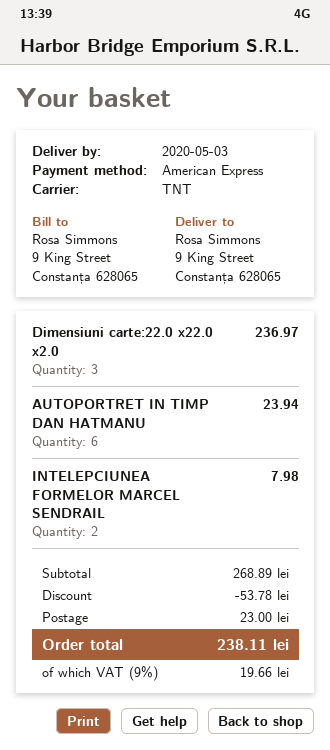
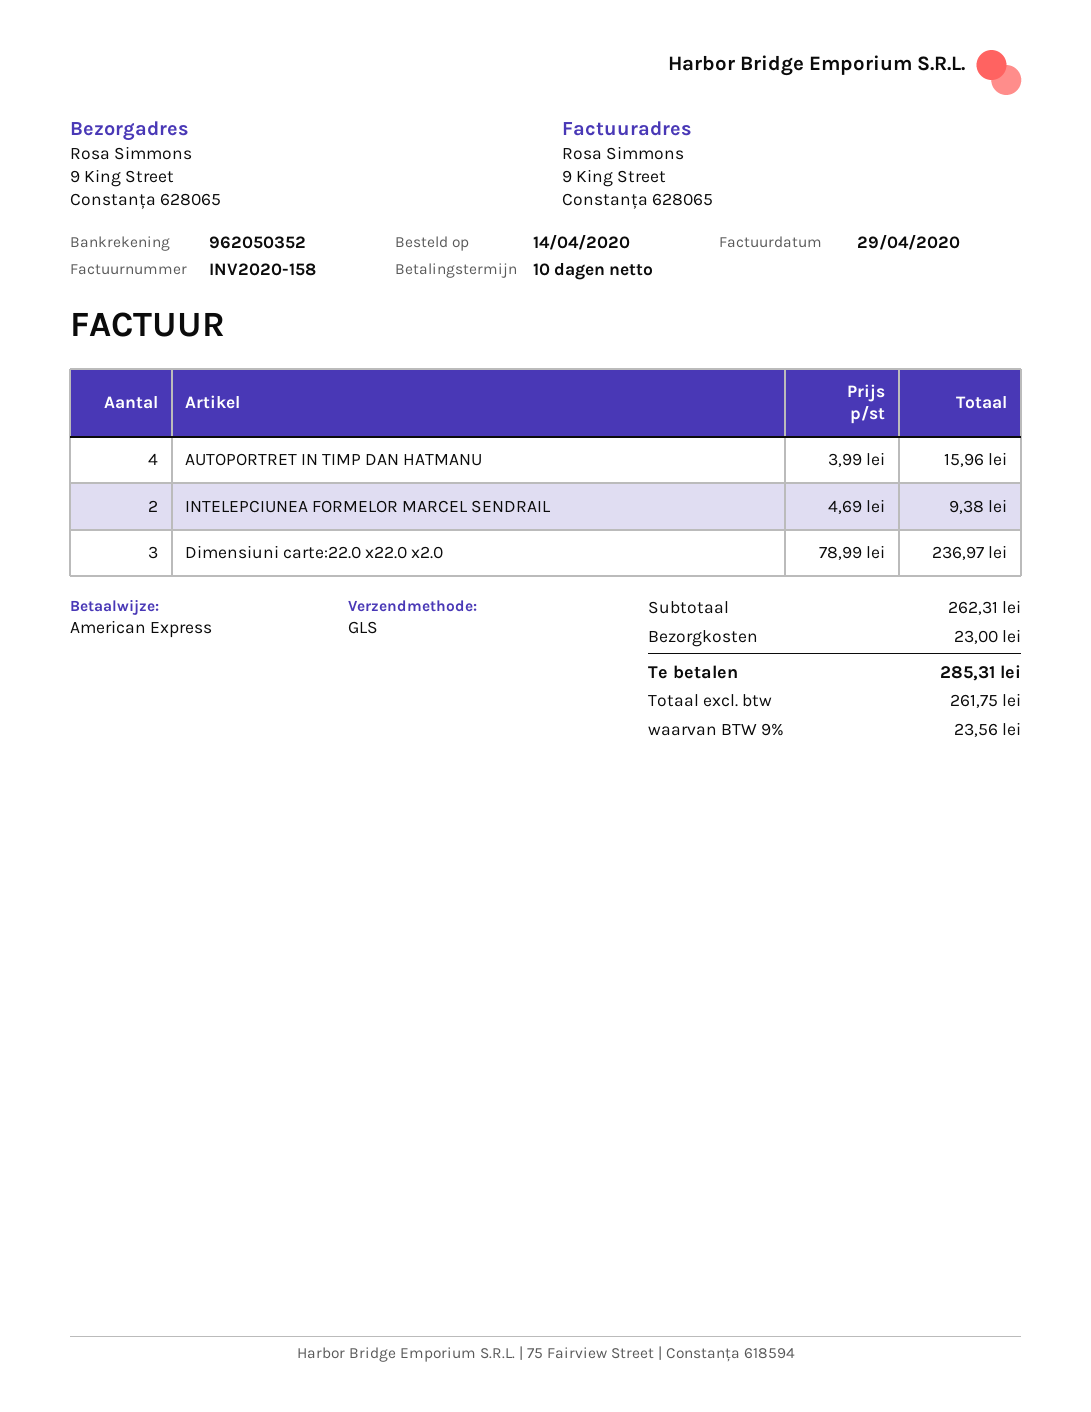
shipping method: TNT -> GLS
AUTOPORTRET IN TIMP DAN HATMANU: 6 for 23.94 -> 4 for 15.96
INTELEPCIUNEA FORMELOR MARCEL SENDRAIL: 2 for 7.98 -> 2 for 9.38
subtotal: 268.89 -> 262.31
discount: 53.78 -> none
tax: 9% = 19.66 -> 9% = 23.56
total: 238.11 -> 285.31

